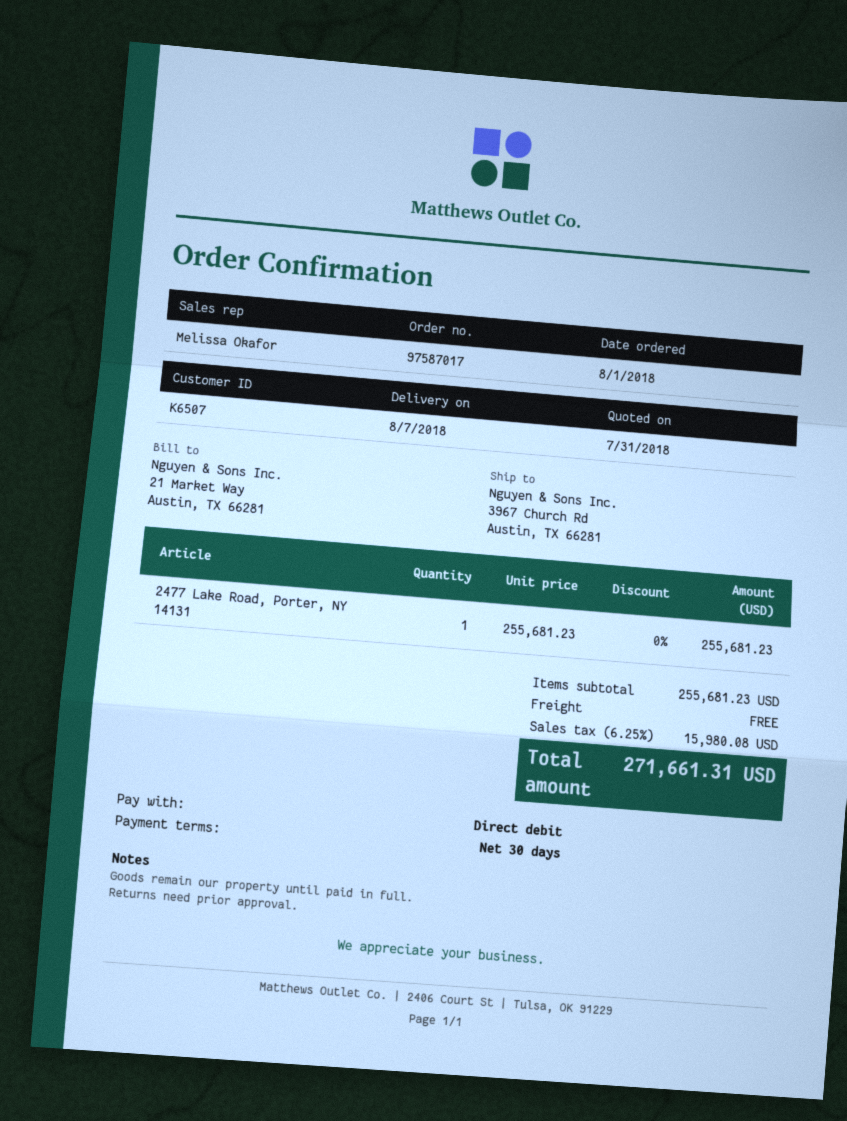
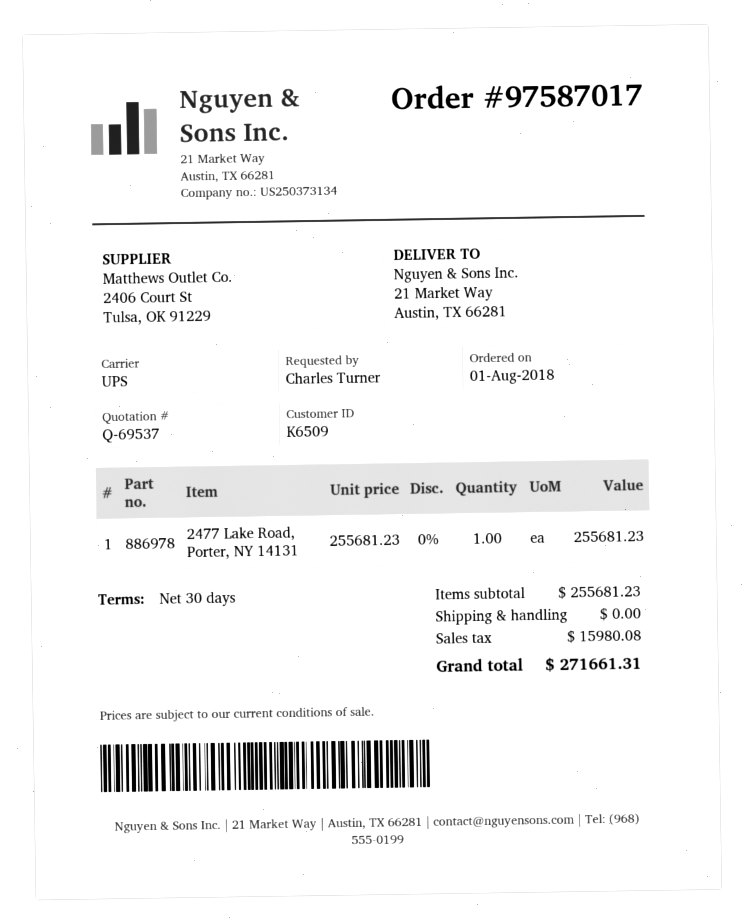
customer number: K6507 -> K6509
ship to: 3967 Church Rd, Austin, TX 66281 -> 21 Market Way, Austin, TX 66281

